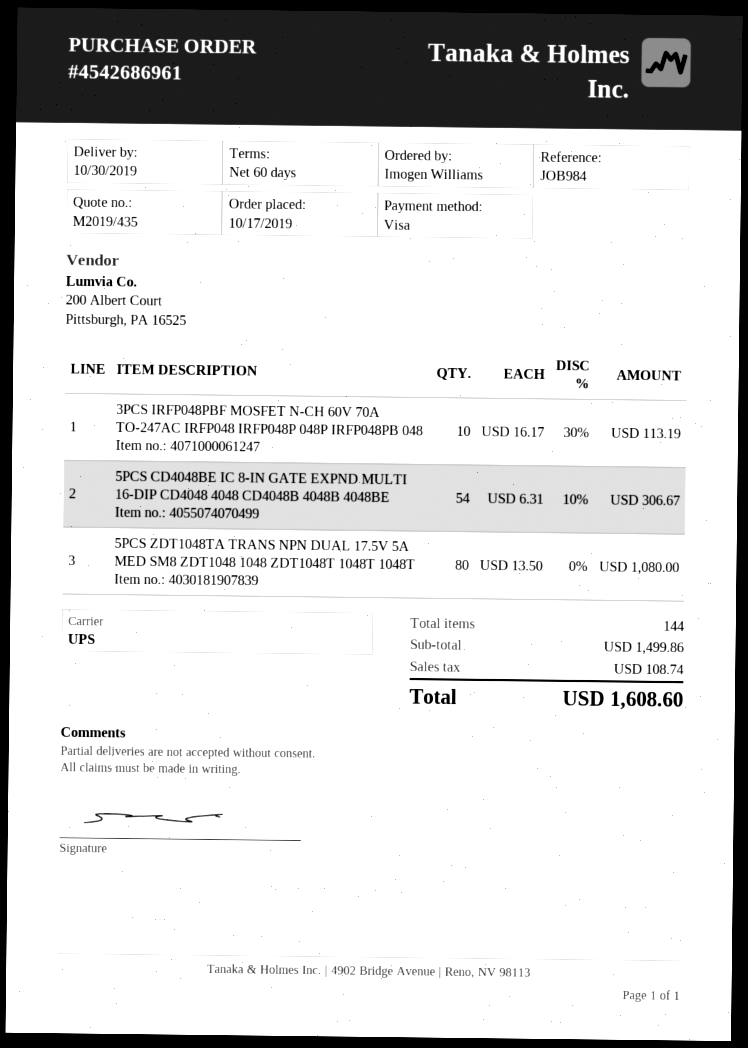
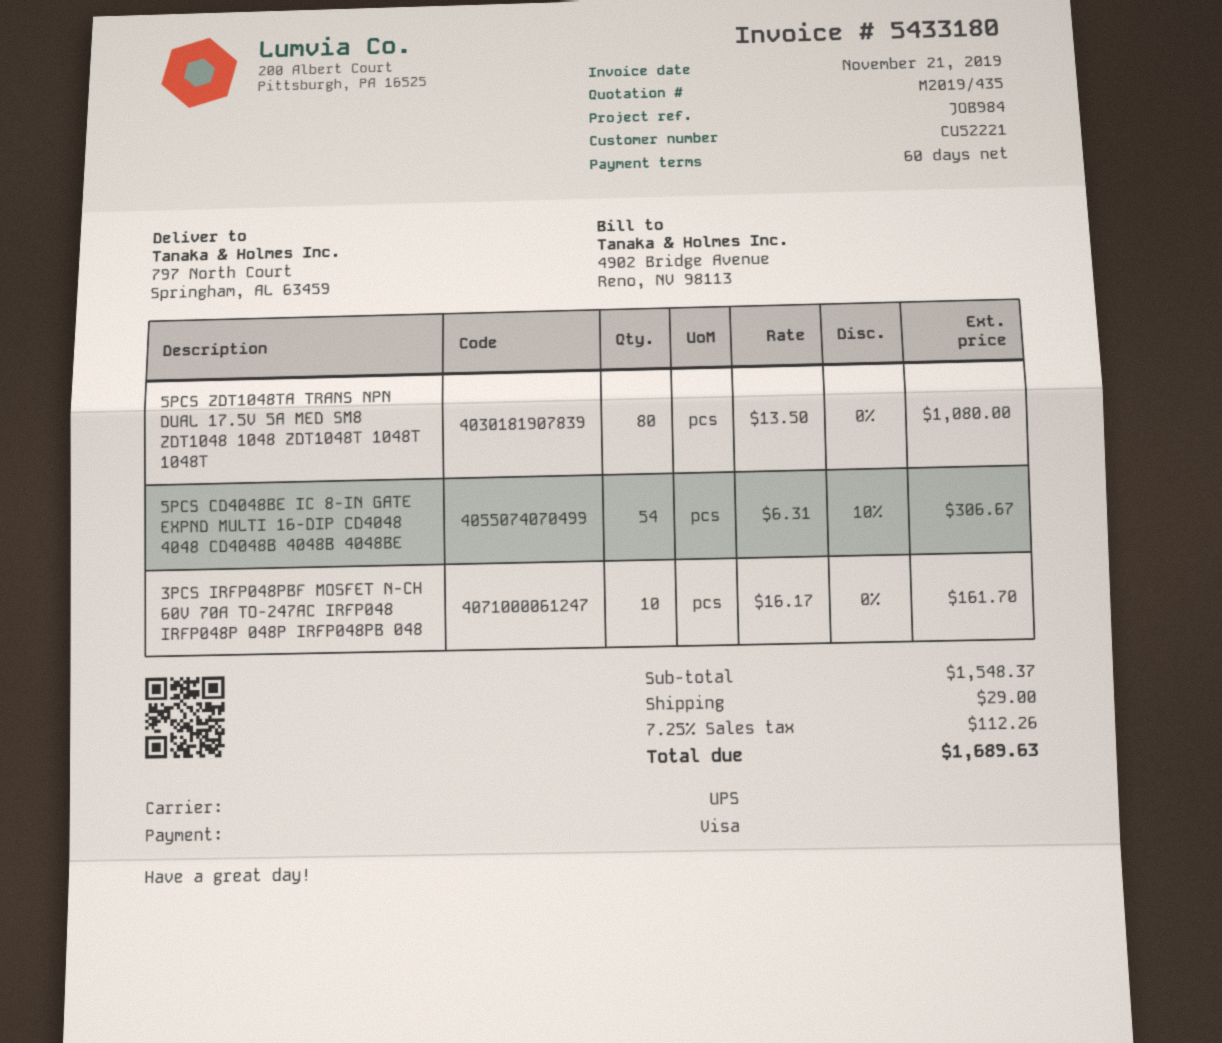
3PCS IRFP048PBF MOSFET N-CH 60V 70A TO-247AC IRFP048 IRFP048P 048P IRFP048PB 048: 10 x 16.17 - 30% = 113.19 -> 10 x 16.17 = 161.70
subtotal: 1499.86 -> 1548.37
shipping: none -> 29.00
tax: 108.74 -> 112.26
total: 1608.60 -> 1689.63

